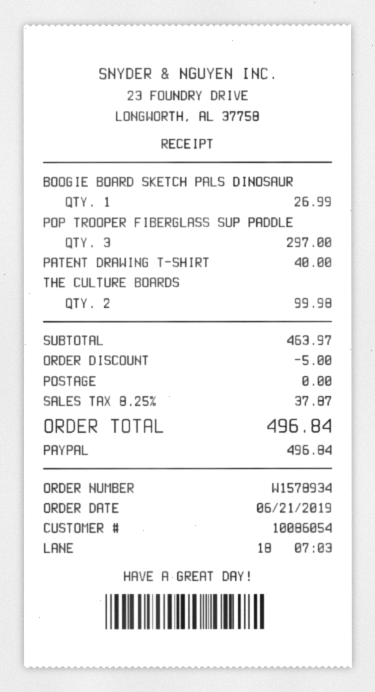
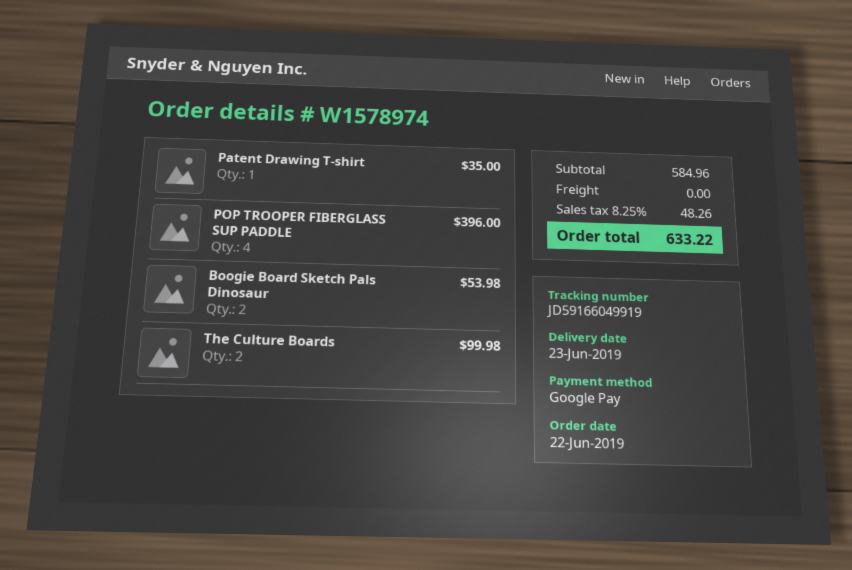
order number: W1578934 -> W1578974
order date: 2019-06-21 -> 2019-06-22
payment method: PayPal -> Google Pay
BOOGIE BOARD SKETCH PALS DINOSAUR: 1 for 26.99 -> 2 for 53.98
POP TROOPER FIBERGLASS SUP PADDLE: 3 for 297.00 -> 4 for 396.00
PATENT DRAWING T-SHIRT: 1 for 40.00 -> 1 for 35.00
subtotal: 463.97 -> 584.96
discount: 5.00 -> none
tax: 8.25% = 37.87 -> 8.25% = 48.26
total: 496.84 -> 633.22

